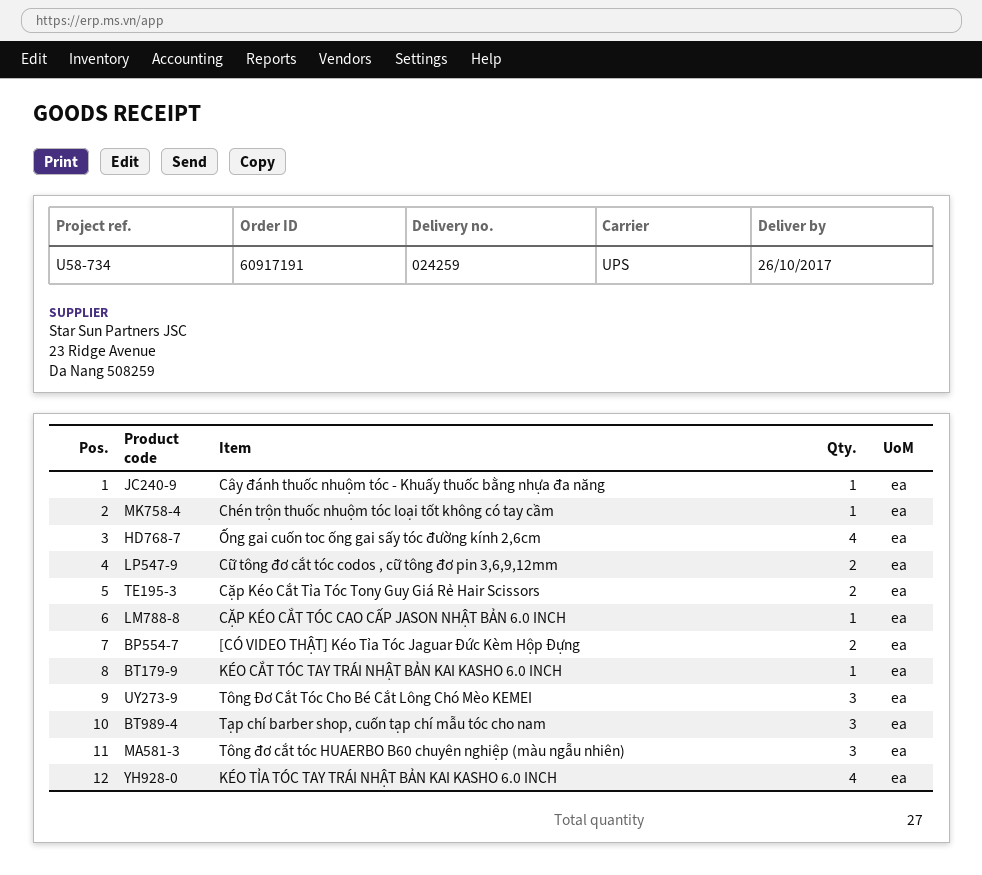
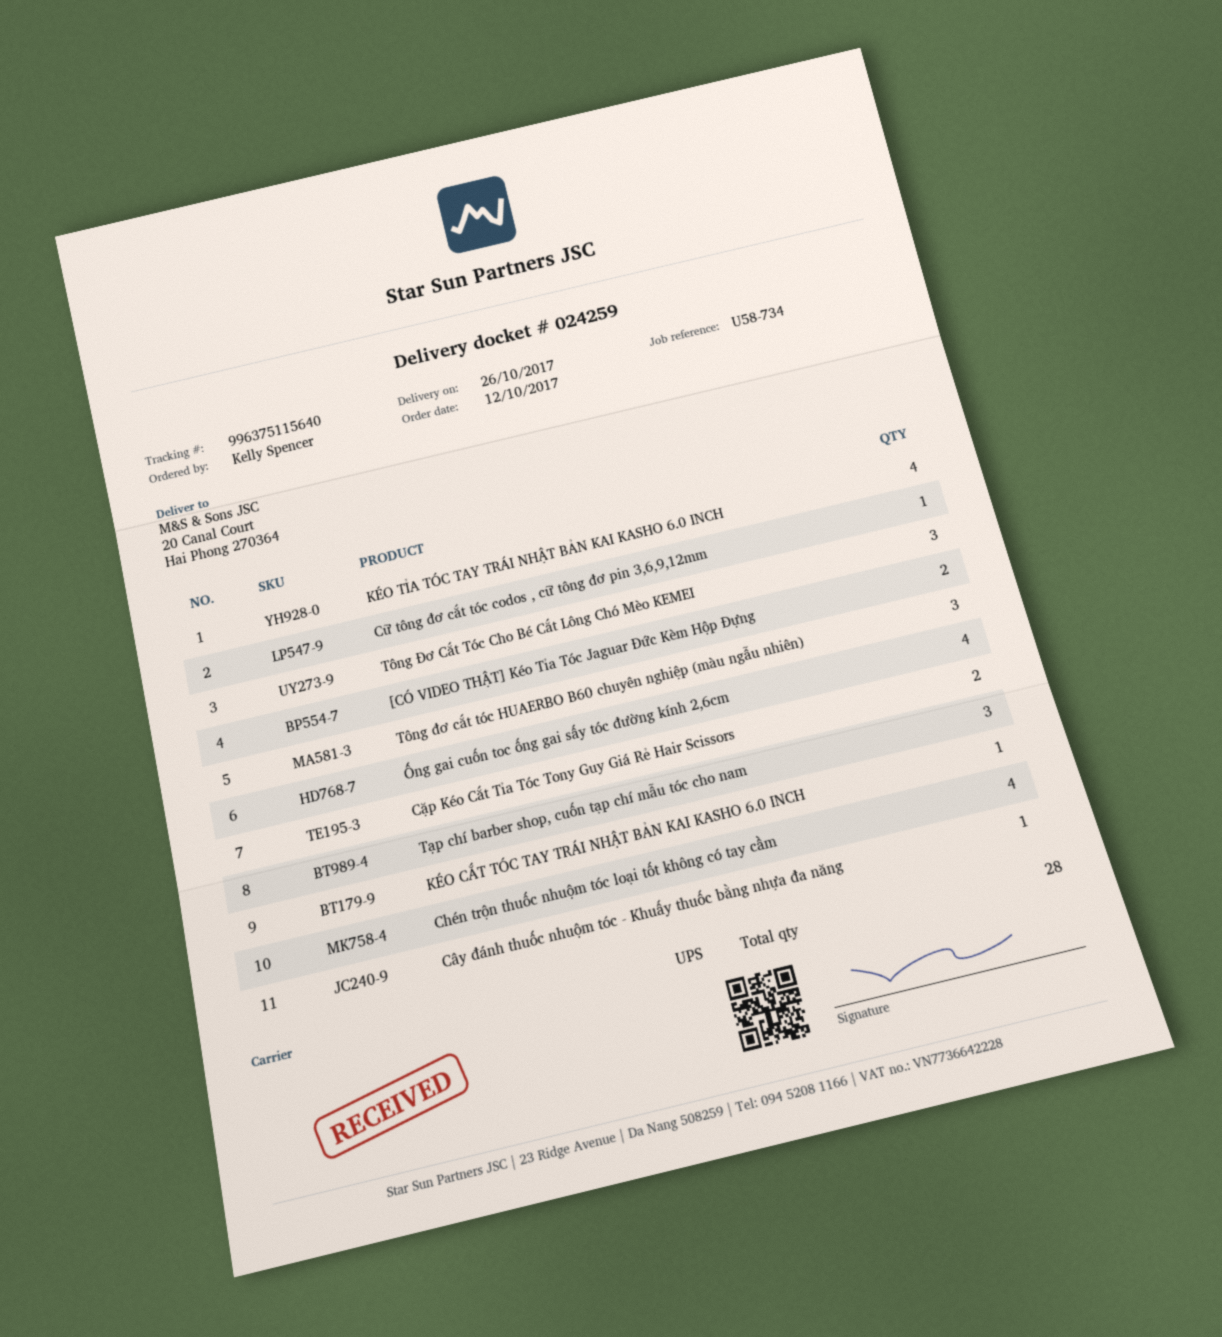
Chén trộn thuốc nhuộm tóc loại tốt không có tay cầm: 1 -> 4
Cữ tông đơ cắt tóc codos , cữ tông đơ pin 3,6,9,12mm: 2 -> 1
CẶP KÉO CẮT TÓC CAO CẤP JASON NHẬT BẢN 6.0 INCH: 1 -> none
total quantity: 27 -> 28

